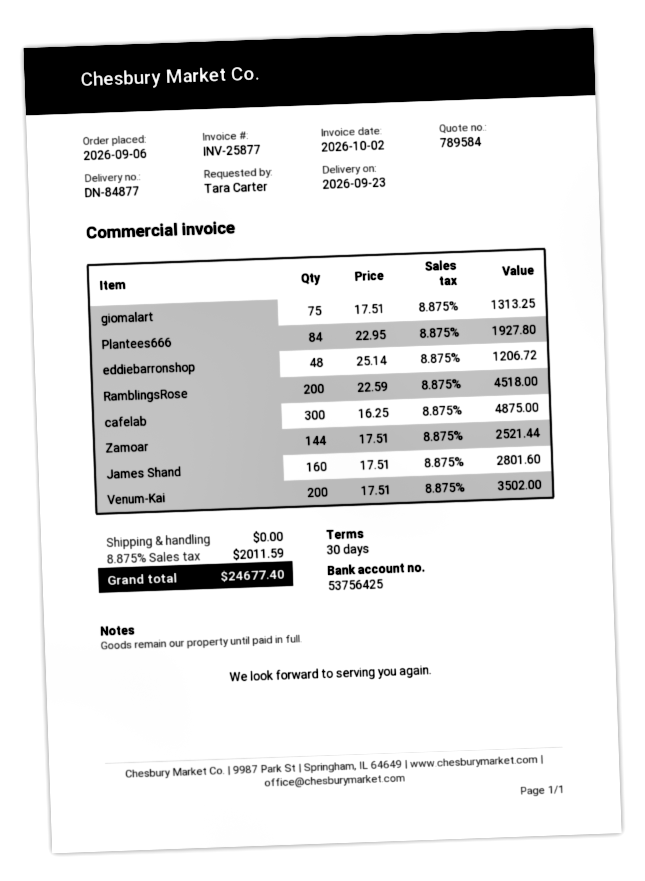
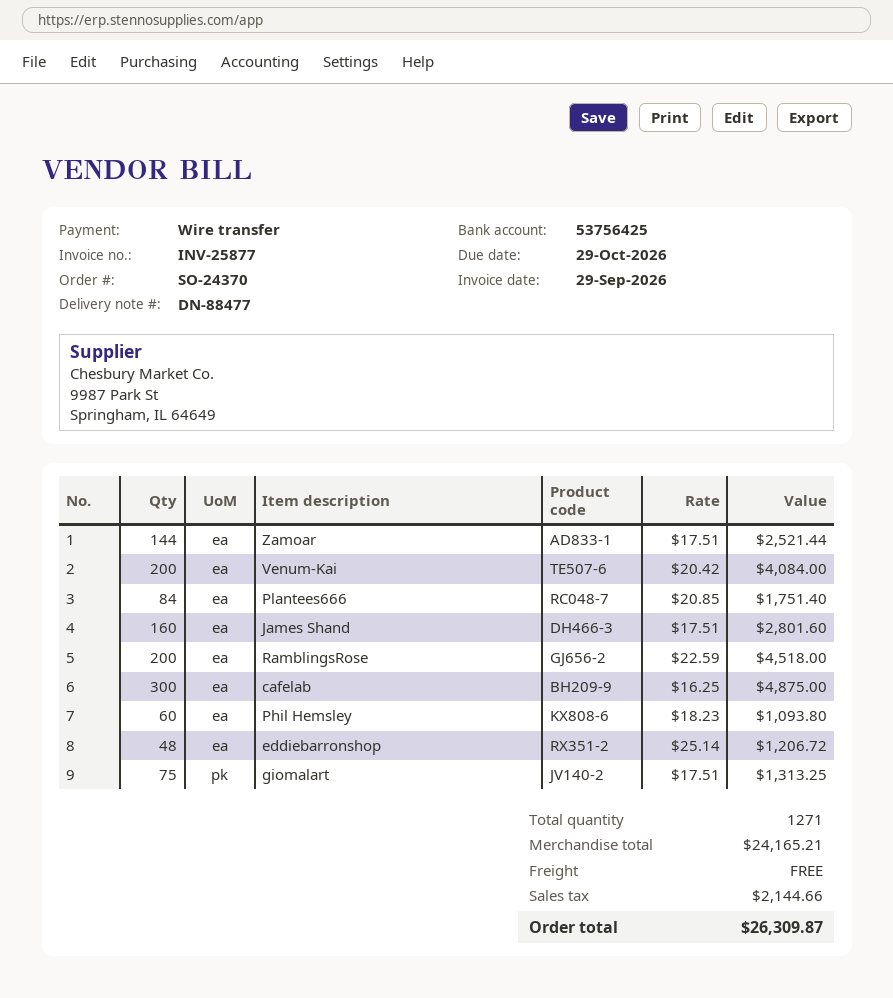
delivery note number: DN-84877 -> DN-88477
invoice date: 2026-10-02 -> 2026-09-29
Plantees666: 84 x 22.95 = 1927.80 -> 84 x 20.85 = 1751.40
Venum-Kai: 200 x 17.51 = 3502.00 -> 200 x 20.42 = 4084.00
Phil Hemsley: none -> 60 x 18.23 = 1093.80
tax: 2011.59 -> 2144.66
total: 24677.40 -> 26309.87

